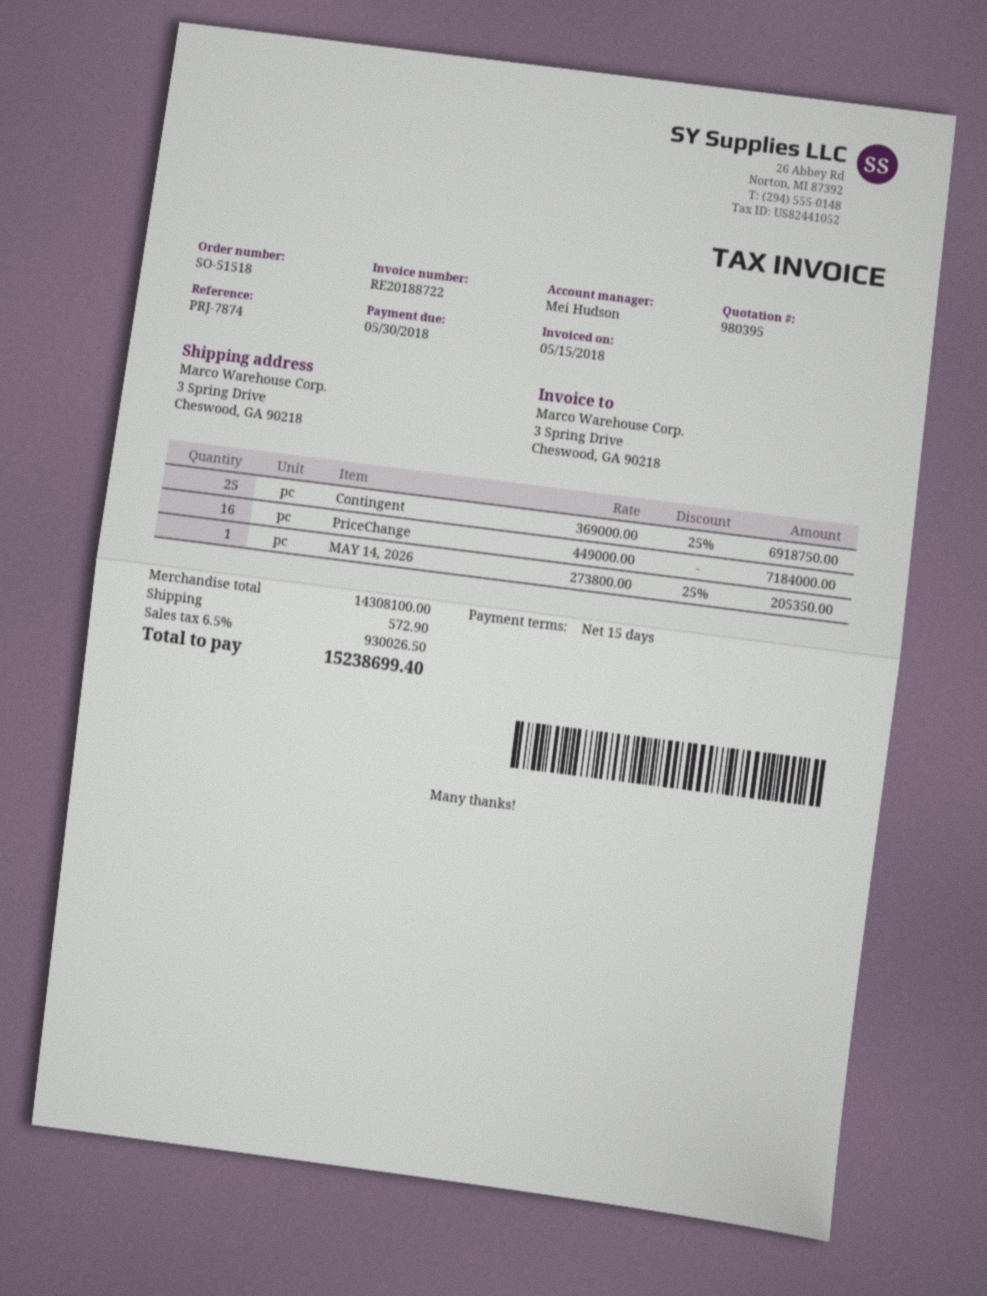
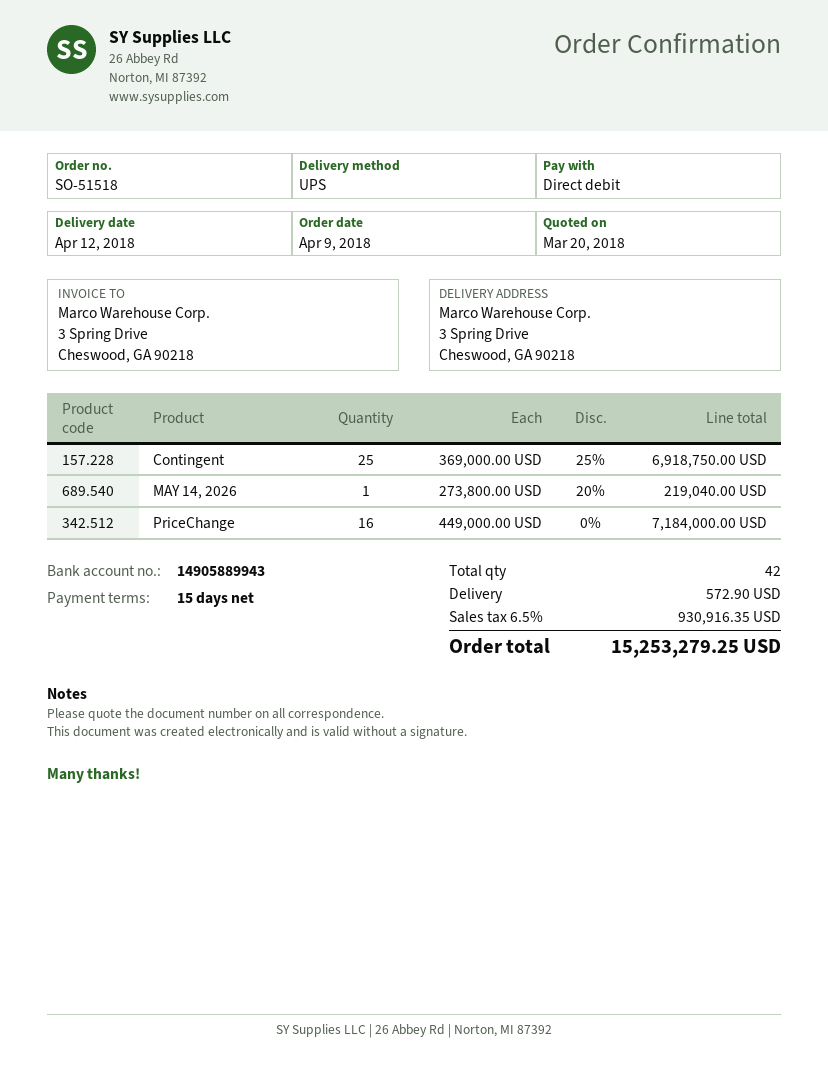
MAY 14, 2026: 1 x 273800.00 - 25% = 205350.00 -> 1 x 273800.00 - 20% = 219040.00
tax: 6.5% = 930026.50 -> 6.5% = 930916.35
total: 15238699.40 -> 15253279.25

